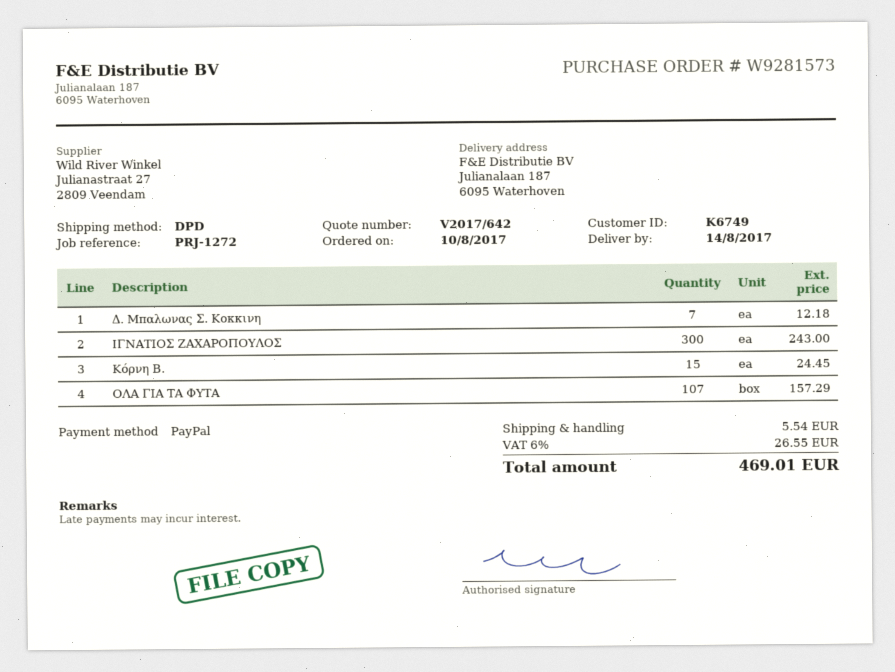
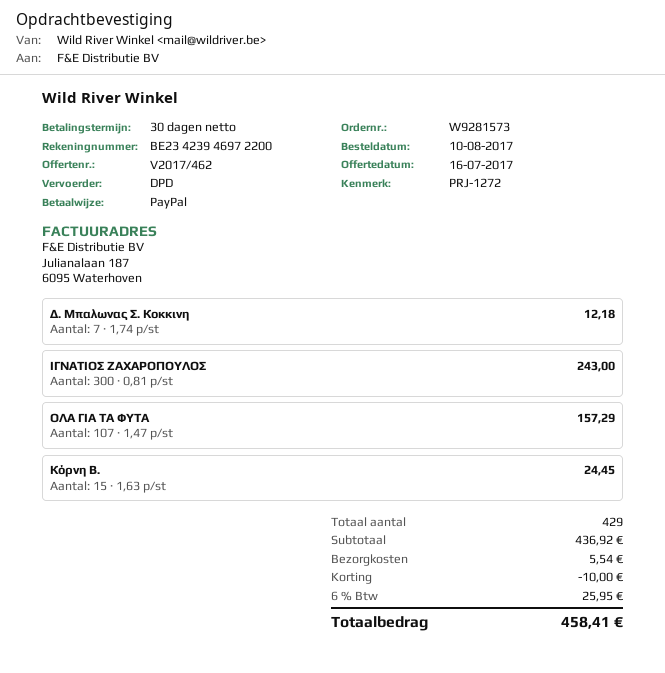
quote number: V2017/642 -> V2017/462
discount: none -> 10.00
tax: 6% = 26.55 -> 6% = 25.95
total: 469.01 -> 458.41

